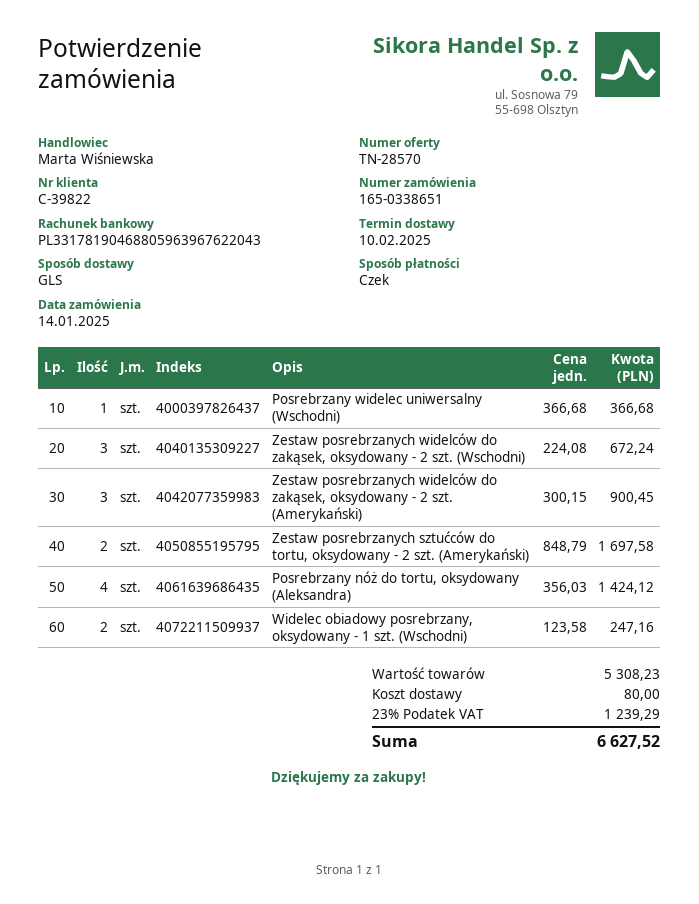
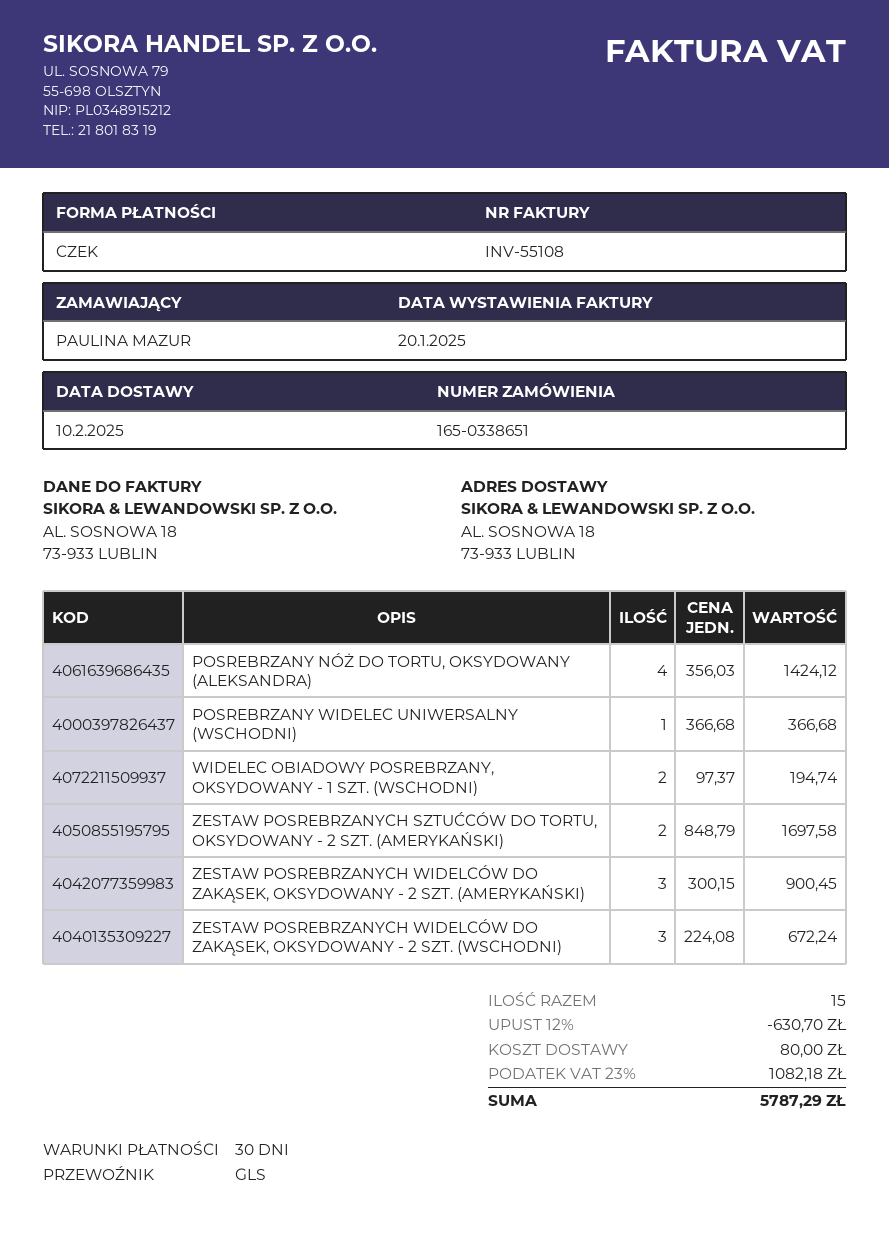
Widelec obiadowy posrebrzany, oksydowany - 1 szt. (Wschodni): 2 x 123.58 = 247.16 -> 2 x 97.37 = 194.74
discount: none -> 12% = 630.70
tax: 23% = 1239.29 -> 23% = 1082.18
total: 6627.52 -> 5787.29

